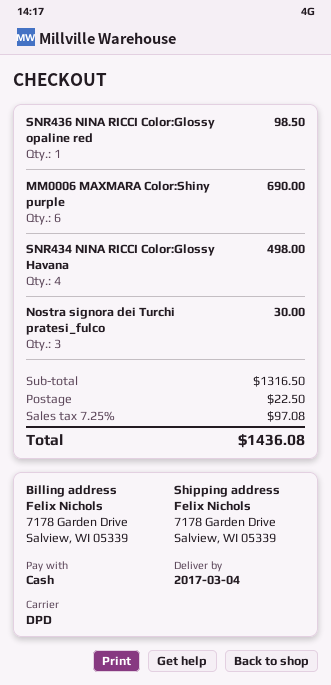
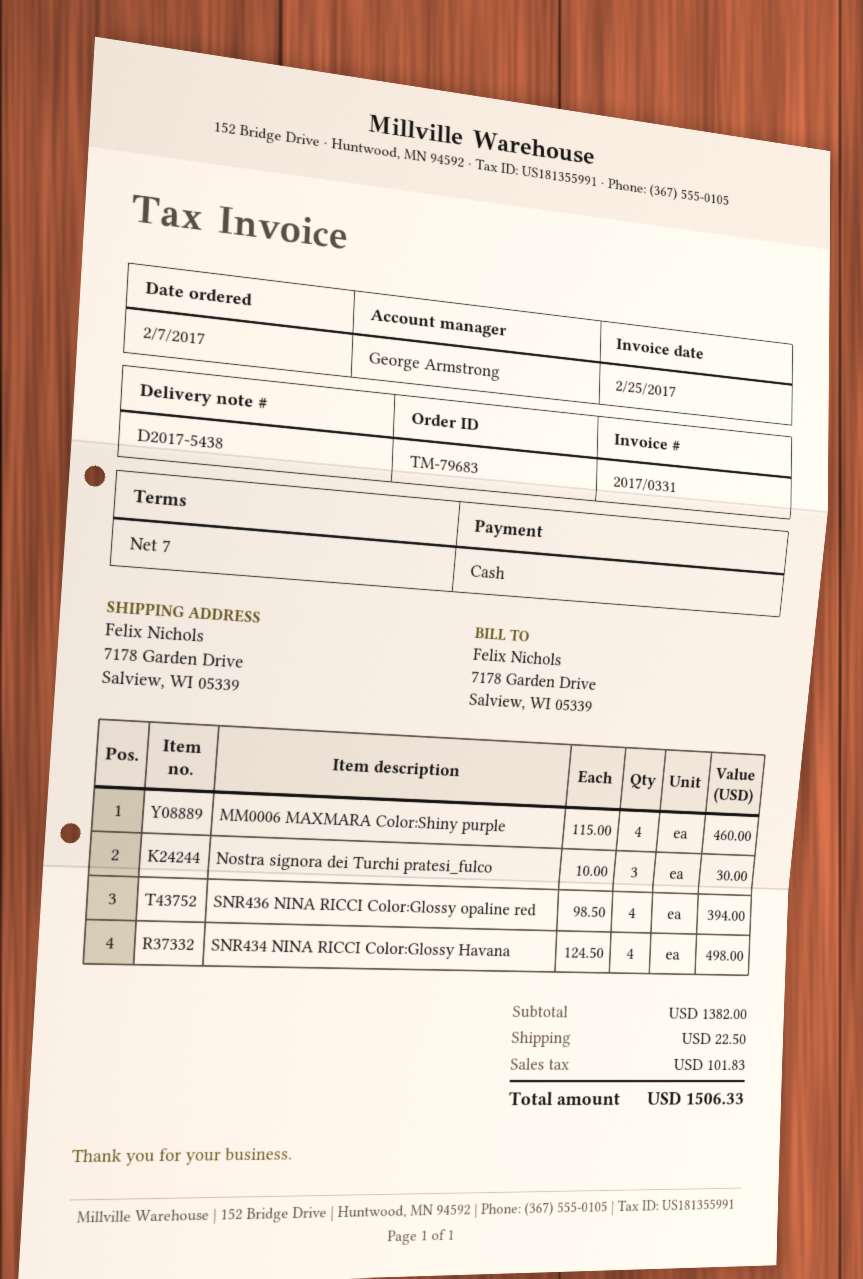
SNR436 NINA RICCI Color:Glossy opaline red: 1 for 98.50 -> 4 for 394.00
MM0006 MAXMARA Color:Shiny purple: 6 for 690.00 -> 4 for 460.00
subtotal: 1316.50 -> 1382.00
tax: 97.08 -> 101.83
total: 1436.08 -> 1506.33

